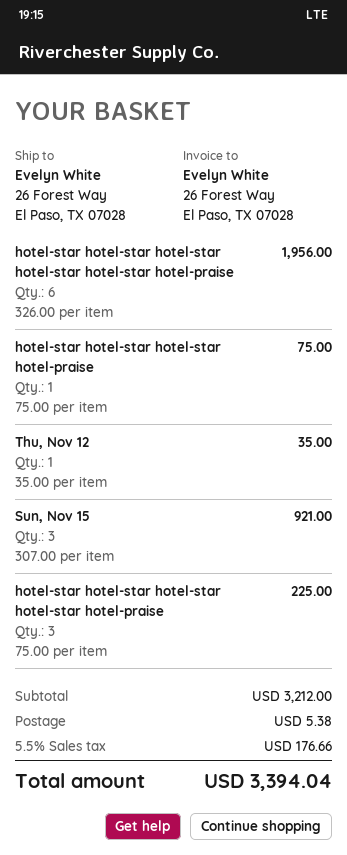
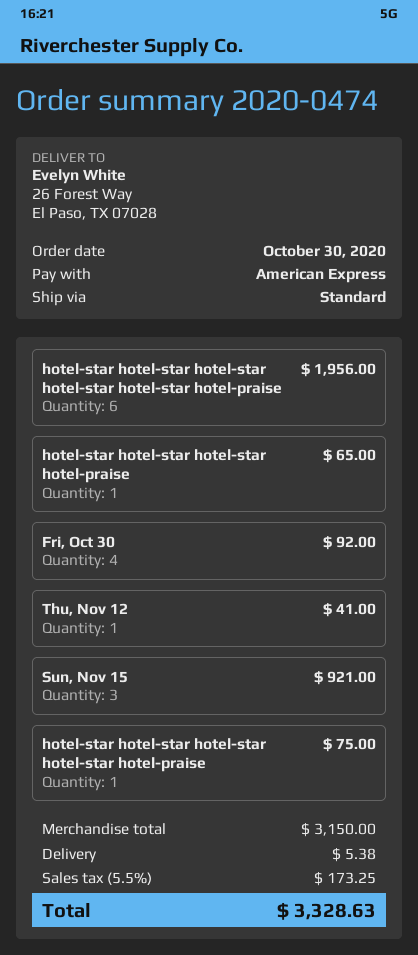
hotel-star hotel-star hotel-star hotel-praise: 1 for 75.00 -> 1 for 65.00
Thu, Nov 12: 1 for 35.00 -> 1 for 41.00
hotel-star hotel-star hotel-star hotel-star hotel-praise: 3 for 225.00 -> 1 for 75.00
Fri, Oct 30: none -> 4 for 92.00
subtotal: 3212.00 -> 3150.00
tax: 5.5% = 176.66 -> 5.5% = 173.25
total: 3394.04 -> 3328.63

